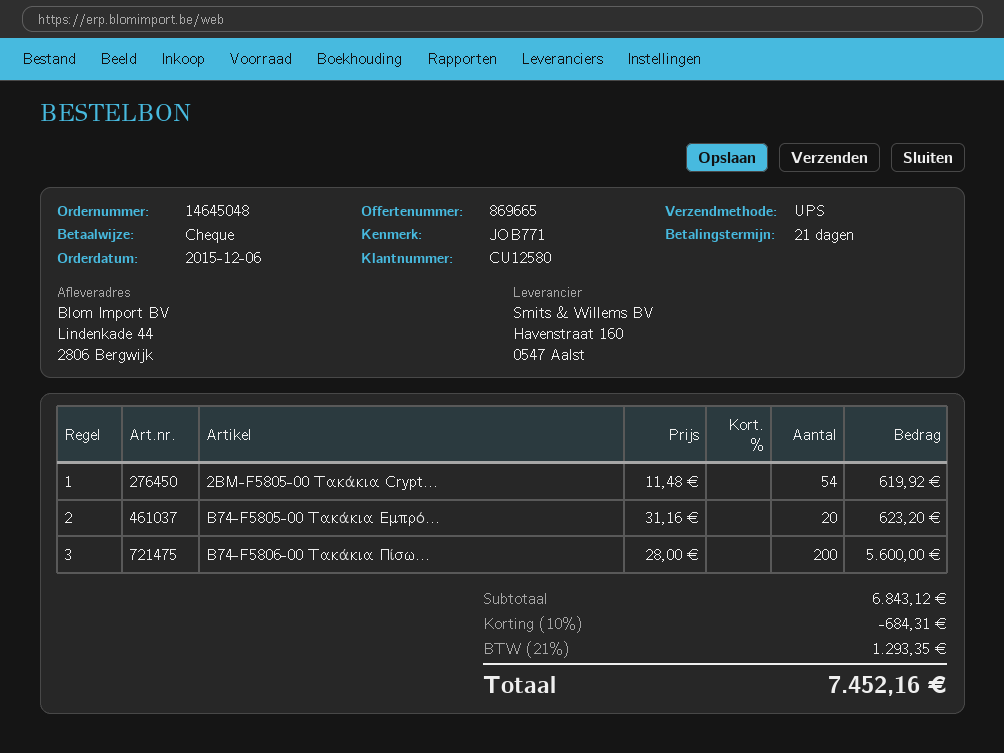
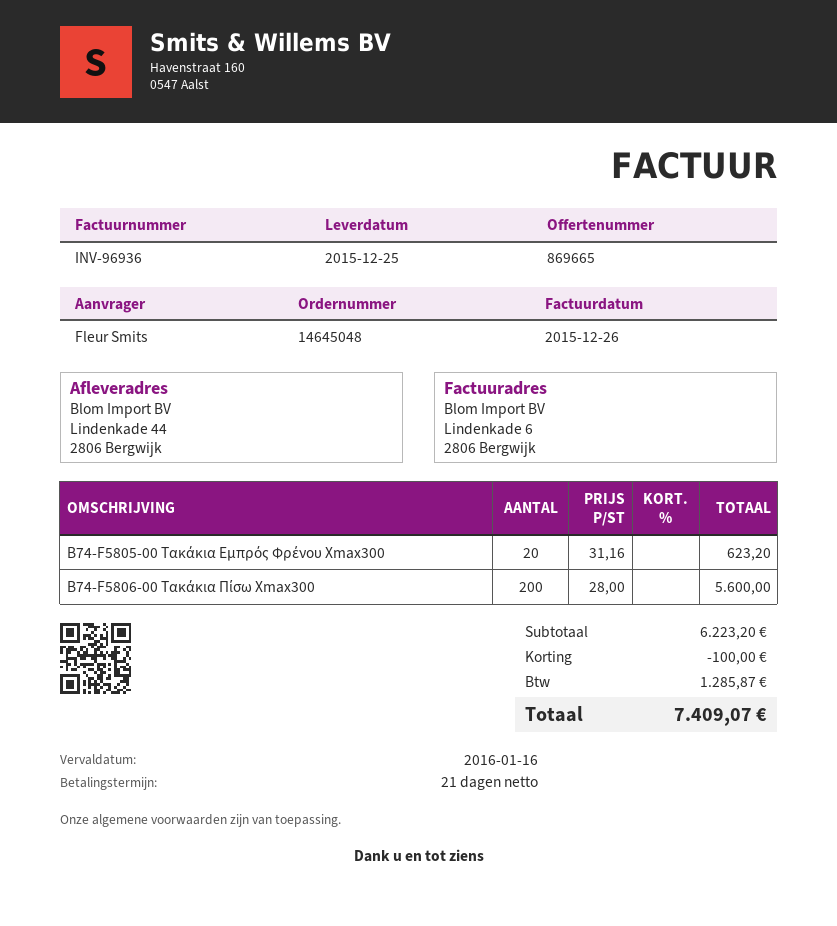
2BM-F5805-00 Τακάκια Crypt...: 54 x 11.48 = 619.92 -> none
subtotal: 6843.12 -> 6223.20
discount: 684.31 -> 100.00
tax: 1293.35 -> 1285.87
total: 7452.16 -> 7409.07

